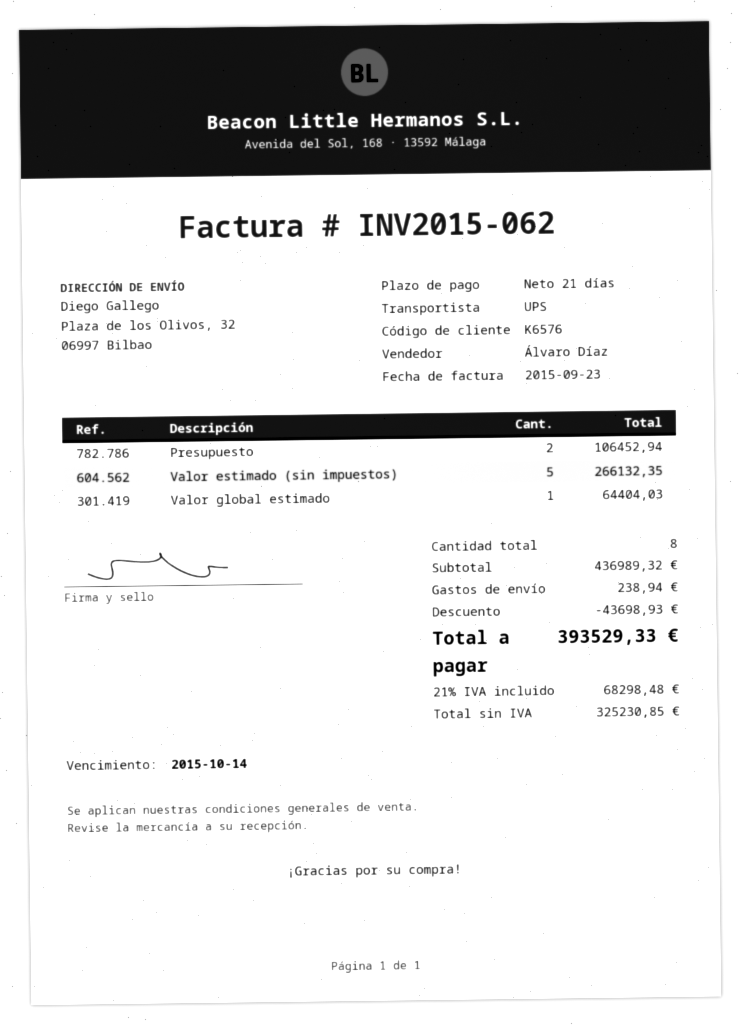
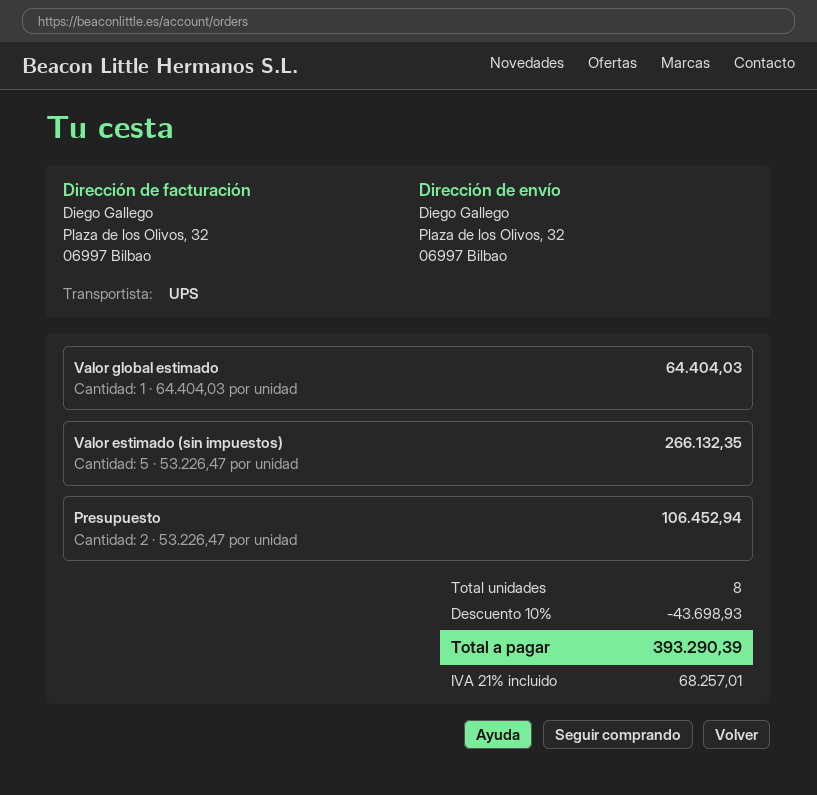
shipping: 238.94 -> none
tax: 21% = 68298.48 -> 21% = 68257.01
total: 393529.33 -> 393290.39

